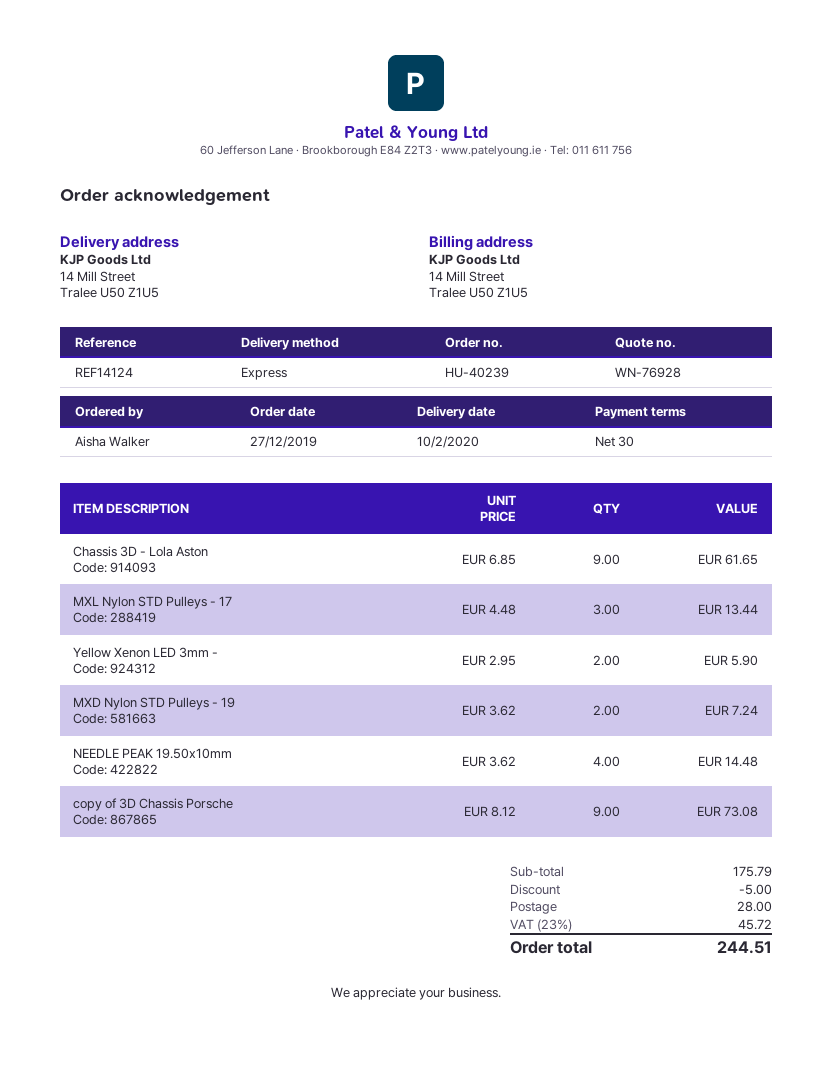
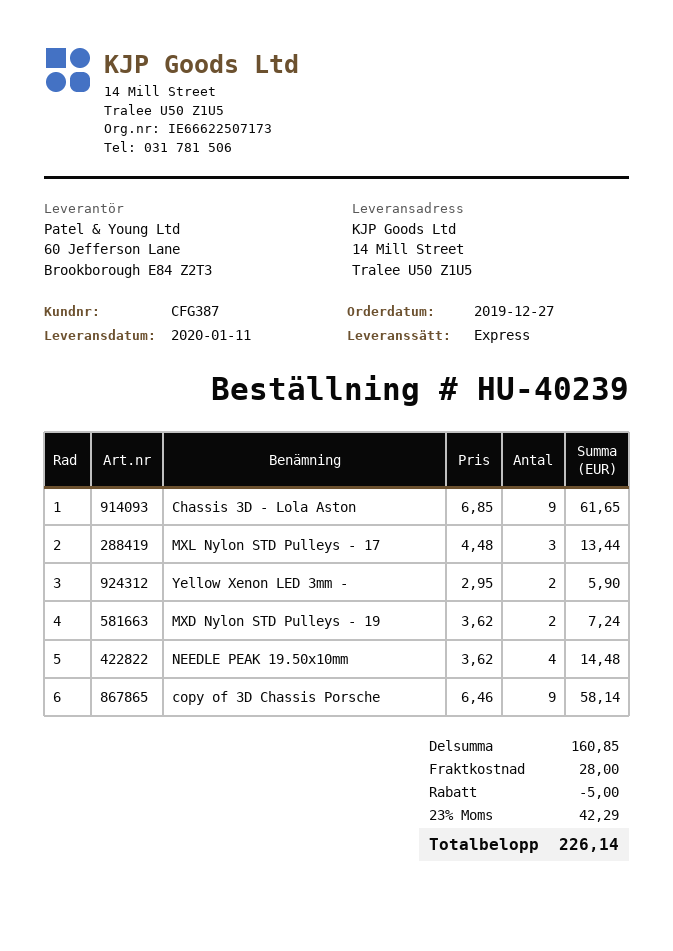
delivery date: 2020-02-10 -> 2020-01-11
copy of 3D Chassis Porsche: 9 x 8.12 = 73.08 -> 9 x 6.46 = 58.14
subtotal: 175.79 -> 160.85
tax: 23% = 45.72 -> 23% = 42.29
total: 244.51 -> 226.14

